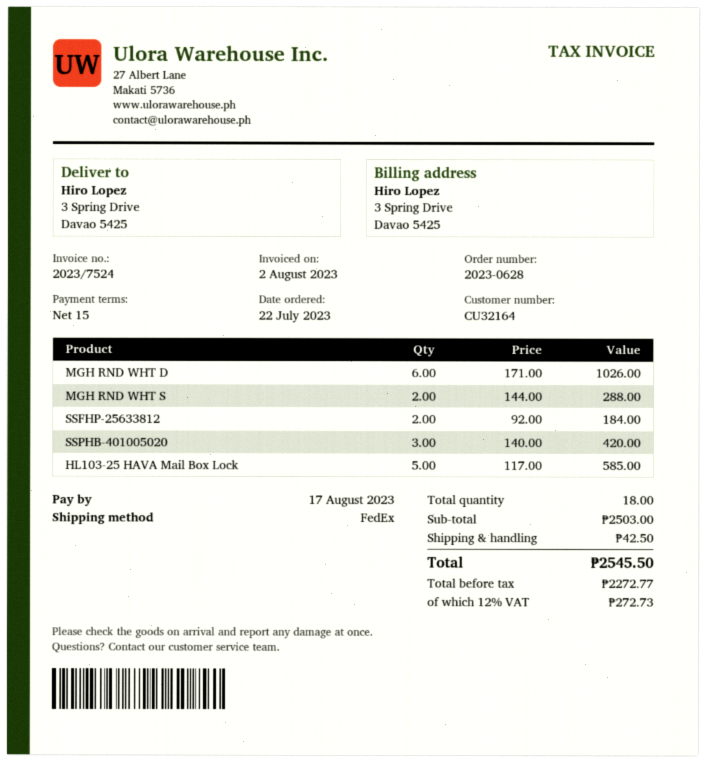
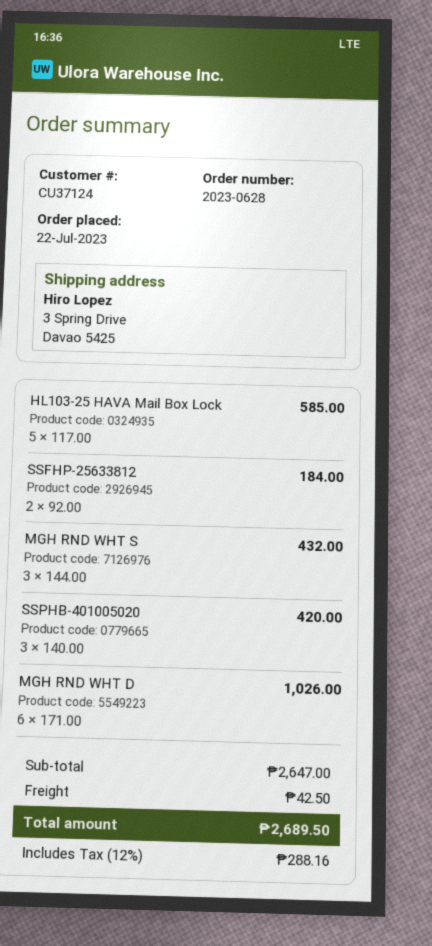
customer number: CU32164 -> CU37124
MGH RND WHT S: 2 x 144.00 = 288.00 -> 3 x 144.00 = 432.00
subtotal: 2503.00 -> 2647.00
tax: 12% = 272.73 -> 12% = 288.16
total: 2545.50 -> 2689.50

